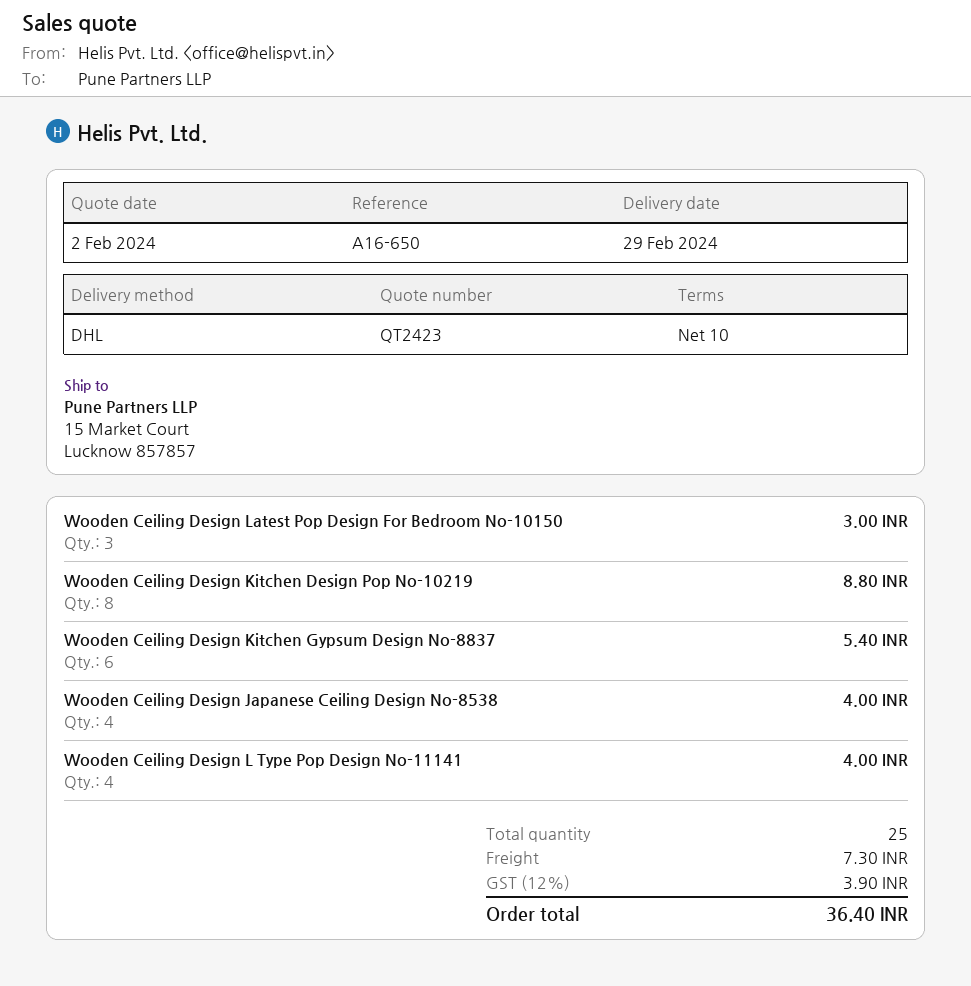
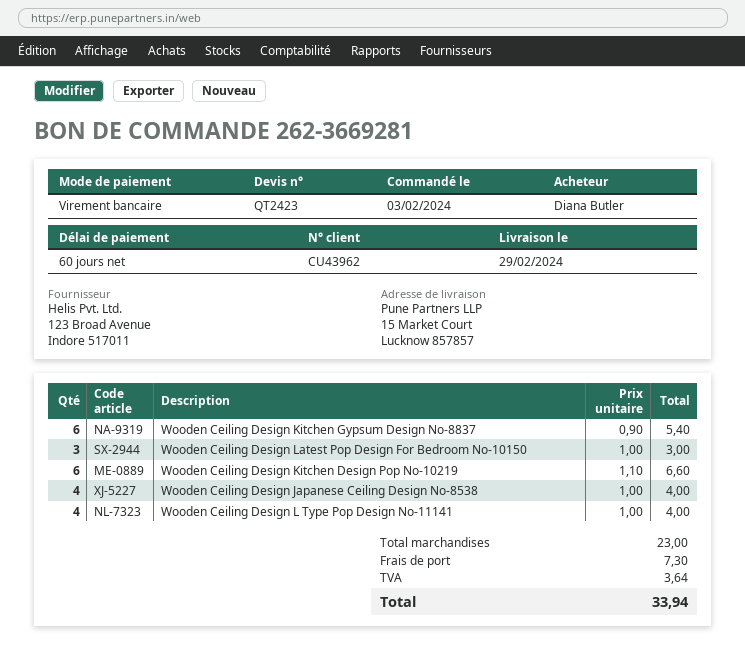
payment terms: 10 days -> 60 days
Wooden Ceiling Design Kitchen Design Pop No-10219: 8 for 8.80 -> 6 for 6.60
tax: 3.90 -> 3.64
total: 36.40 -> 33.94

